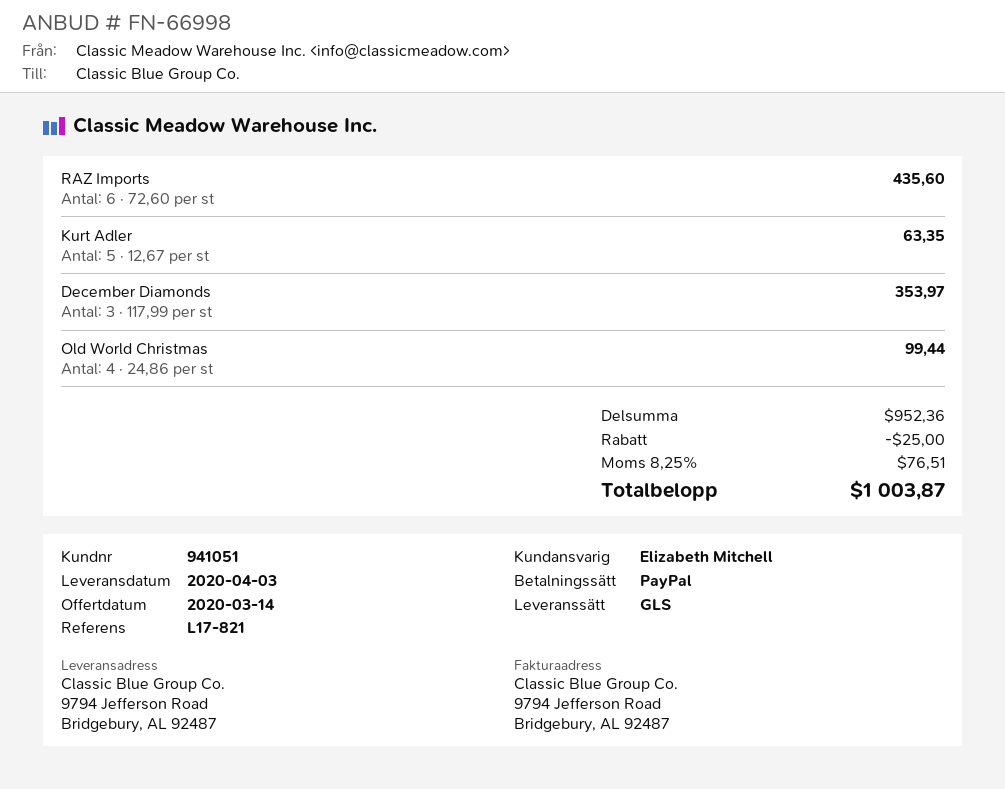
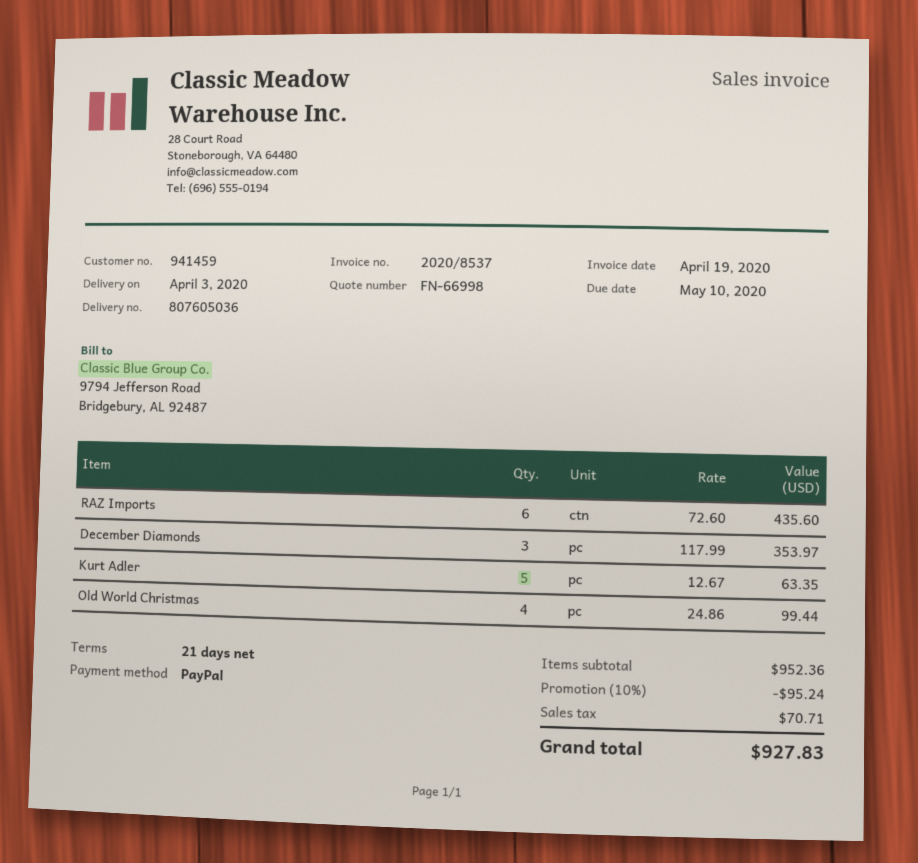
customer number: 941051 -> 941459
discount: 25.00 -> 95.24
tax: 76.51 -> 70.71
total: 1003.87 -> 927.83

